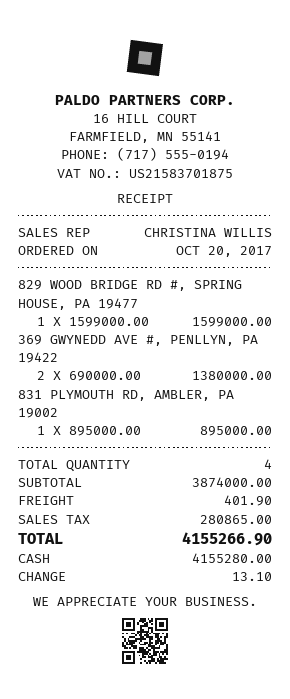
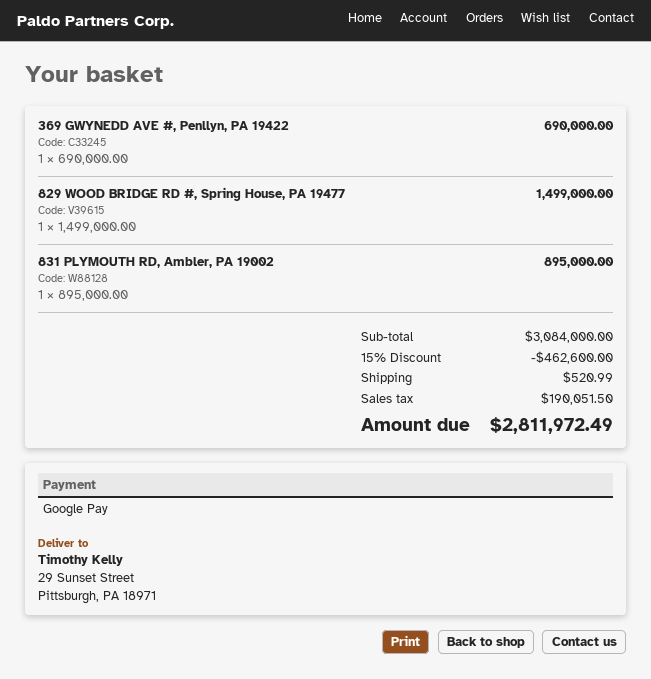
payment method: cash -> Google Pay
829 WOOD BRIDGE RD #, SPRING HOUSE, PA 19477: 1 x 1599000.00 = 1599000.00 -> 1 x 1499000.00 = 1499000.00
369 GWYNEDD AVE #, PENLLYN, PA 19422: 2 x 690000.00 = 1380000.00 -> 1 x 690000.00 = 690000.00
subtotal: 3874000.00 -> 3084000.00
discount: none -> 15% = 462600.00
shipping: 401.90 -> 520.99
tax: 280865.00 -> 190051.50
total: 4155266.90 -> 2811972.49

